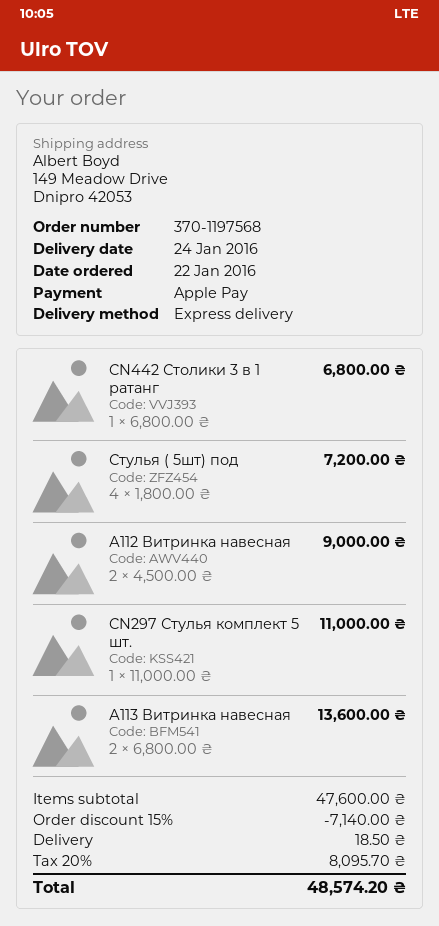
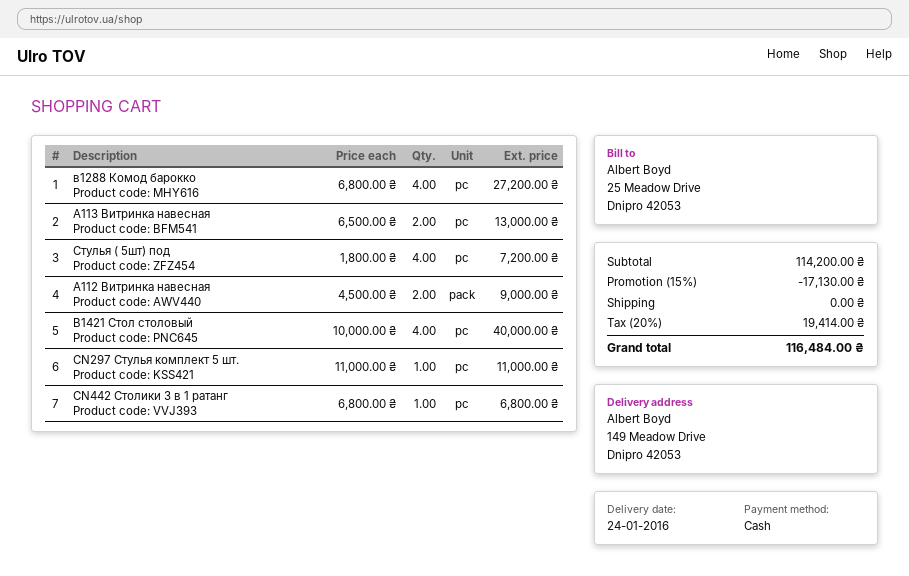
payment method: Apple Pay -> cash
А113 Витринка навесная: 2 x 6800.00 = 13600.00 -> 2 x 6500.00 = 13000.00
в1288 Комод барокко: none -> 4 x 6800.00 = 27200.00
В1421 Стол столовый: none -> 4 x 10000.00 = 40000.00
subtotal: 47600.00 -> 114200.00
discount: 15% = 7140.00 -> 15% = 17130.00
shipping: 18.50 -> 0.00
tax: 20% = 8095.70 -> 20% = 19414.00
total: 48574.20 -> 116484.00

